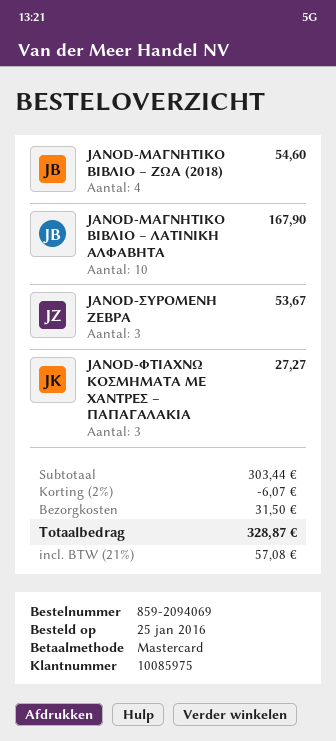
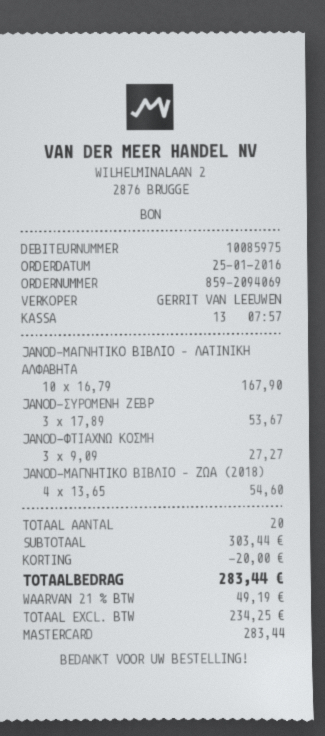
discount: 6.07 -> 20.00
shipping: 31.50 -> none
tax: 21% = 57.08 -> 21% = 49.19
total: 328.87 -> 283.44

